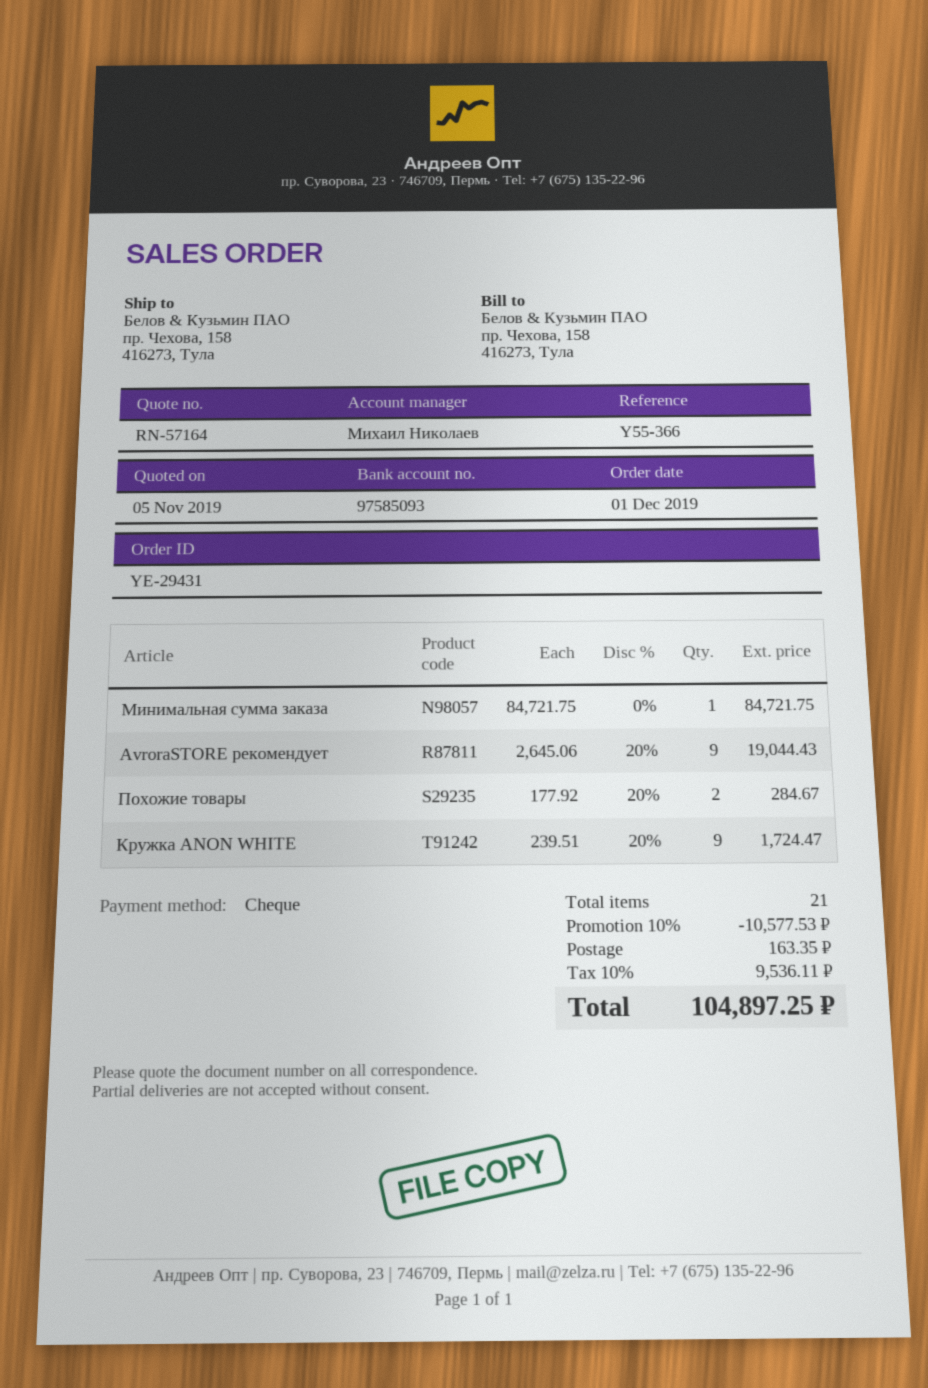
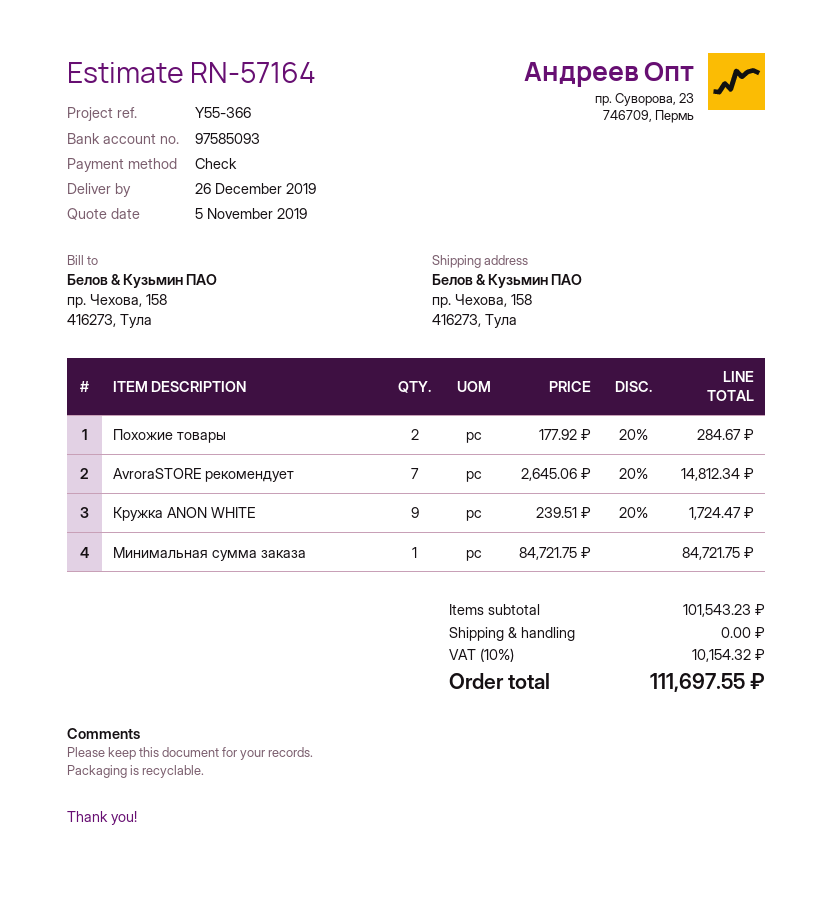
AvroraSTORE рекомендует: 9 x 2645.06 - 20% = 19044.43 -> 7 x 2645.06 - 20% = 14812.34
discount: 10% = 10577.53 -> none
shipping: 163.35 -> 0.00
tax: 10% = 9536.11 -> 10% = 10154.32
total: 104897.25 -> 111697.55

